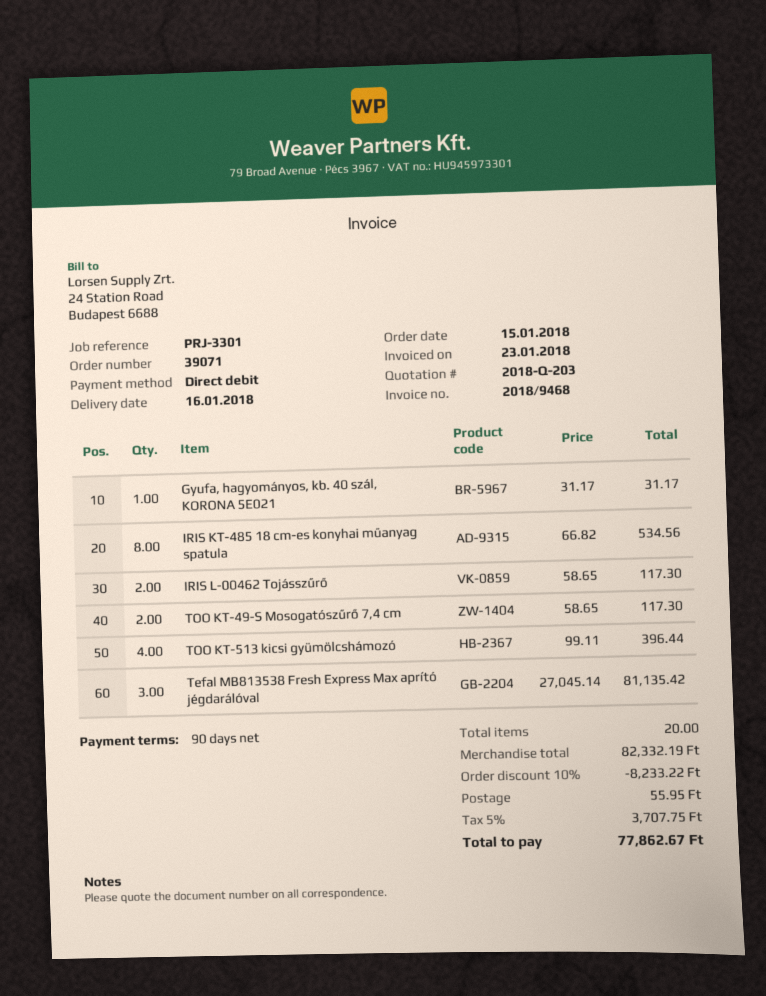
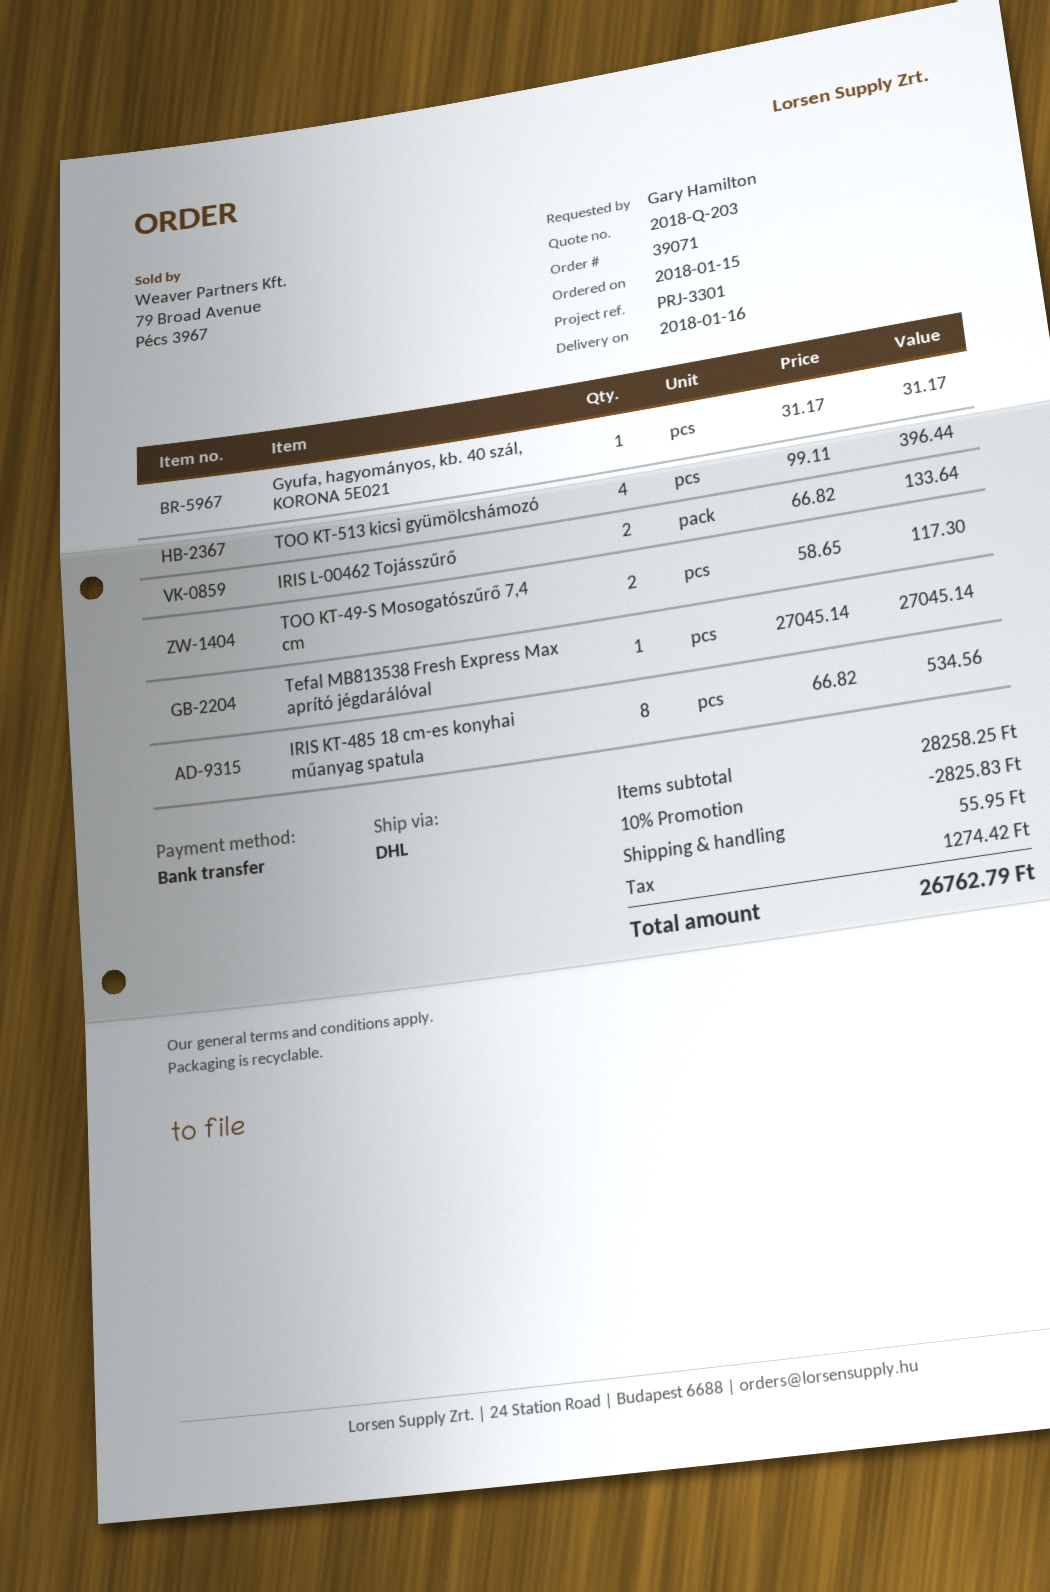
payment method: direct debit -> bank transfer
IRIS L-00462 Tojásszűrő: 2 x 58.65 = 117.30 -> 2 x 66.82 = 133.64
Tefal MB813538 Fresh Express Max aprító jégdarálóval: 3 x 27045.14 = 81135.42 -> 1 x 27045.14 = 27045.14
subtotal: 82332.19 -> 28258.25
discount: 10% = 8233.22 -> 10% = 2825.83
tax: 3707.75 -> 1274.42
total: 77862.67 -> 26762.79

